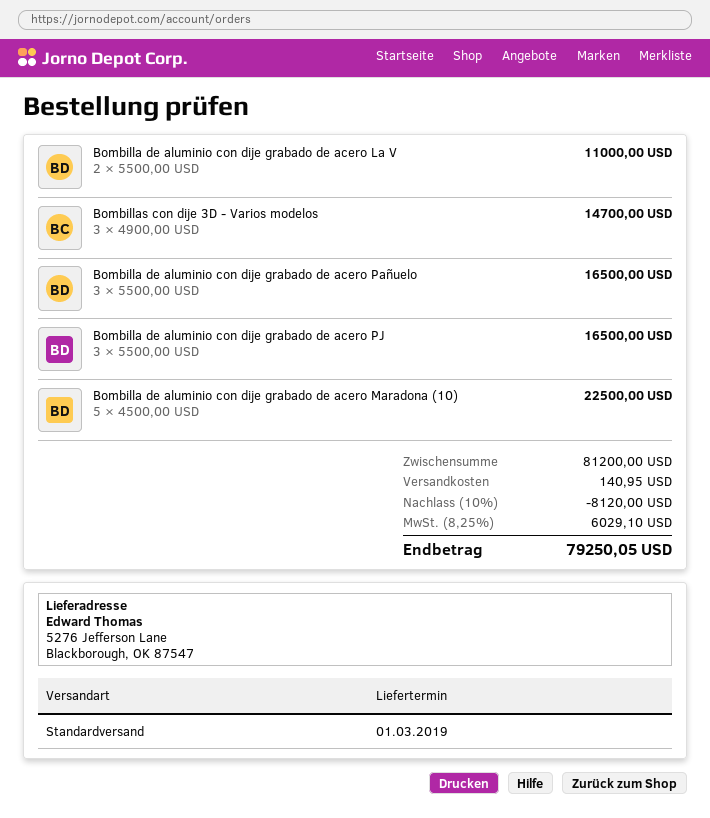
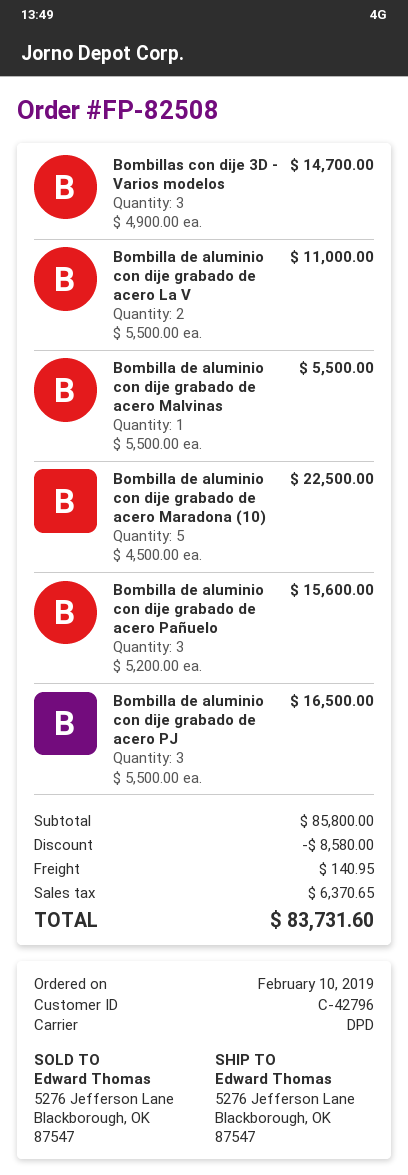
shipping method: standard -> DPD
Bombilla de aluminio con dije grabado de acero Pañuelo: 3 x 5500.00 = 16500.00 -> 3 x 5200.00 = 15600.00
Bombilla de aluminio con dije grabado de acero Malvinas: none -> 1 x 5500.00 = 5500.00
subtotal: 81200.00 -> 85800.00
discount: 8120.00 -> 8580.00
tax: 6029.10 -> 6370.65
total: 79250.05 -> 83731.60

